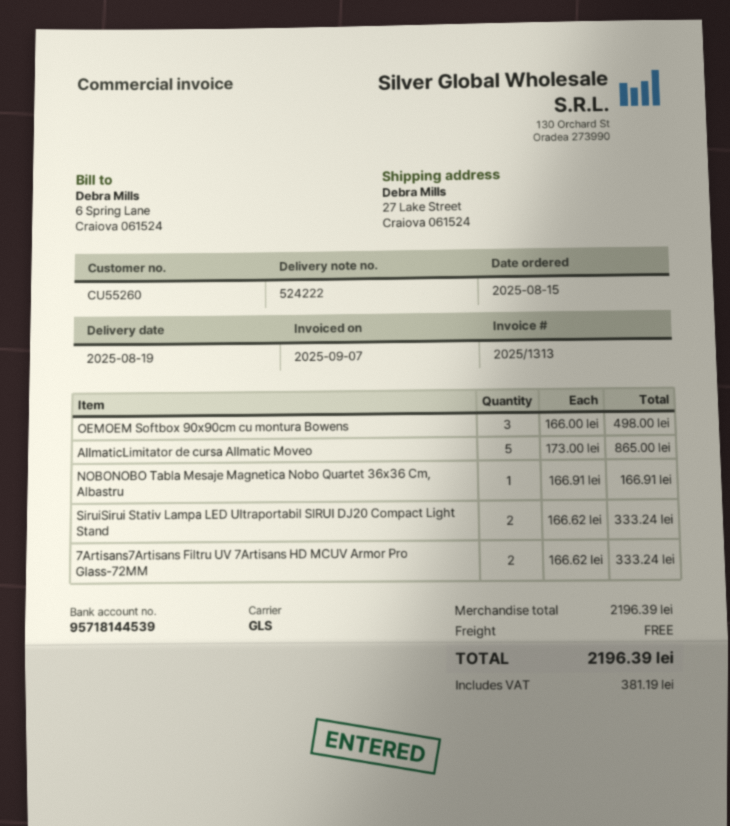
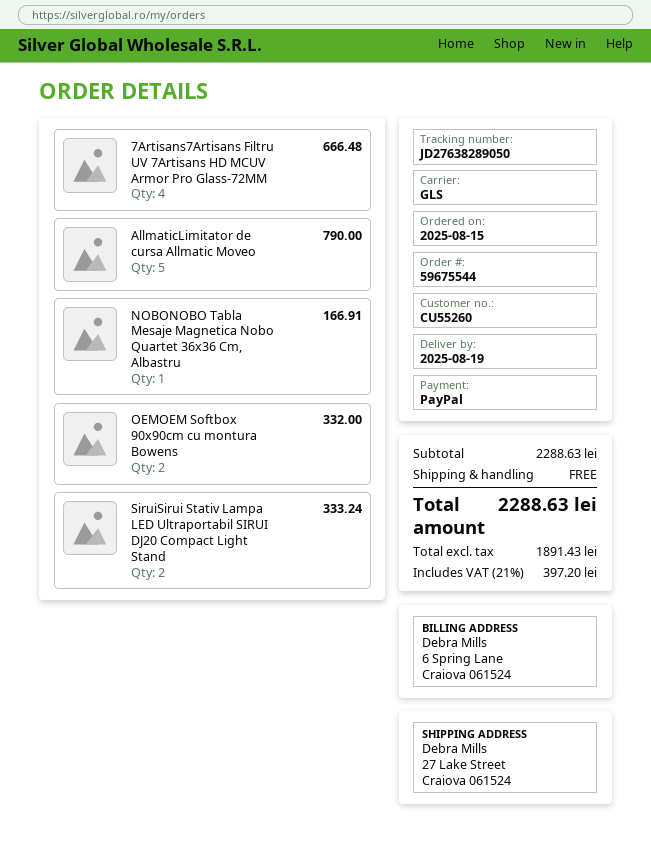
OEMOEM Softbox 90x90cm cu montura Bowens: 3 for 498.00 -> 2 for 332.00
AllmaticLimitator de cursa Allmatic Moveo: 5 for 865.00 -> 5 for 790.00
7Artisans7Artisans Filtru UV 7Artisans HD MCUV Armor Pro Glass-72MM: 2 for 333.24 -> 4 for 666.48
subtotal: 2196.39 -> 2288.63
tax: 381.19 -> 397.20
total: 2196.39 -> 2288.63

